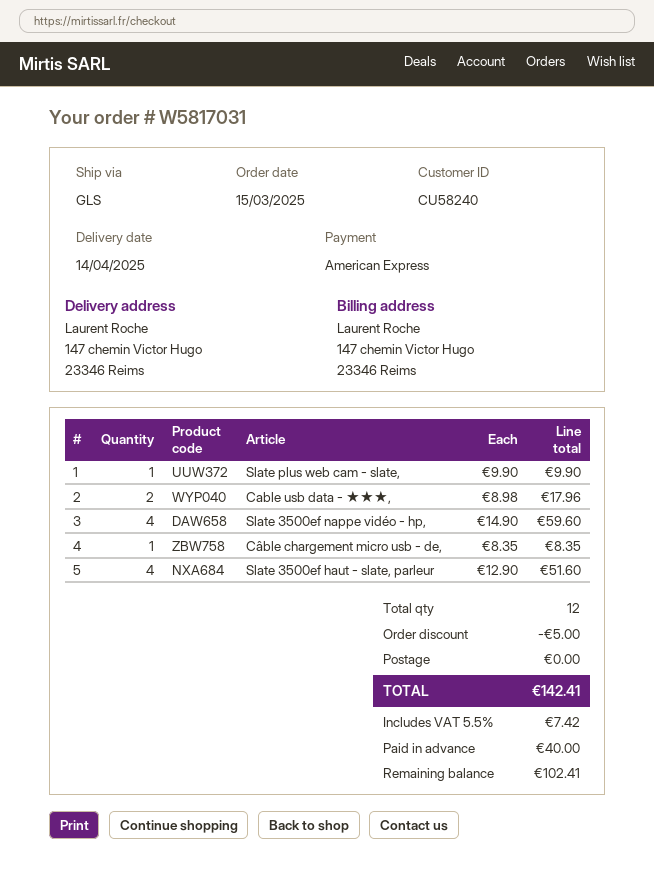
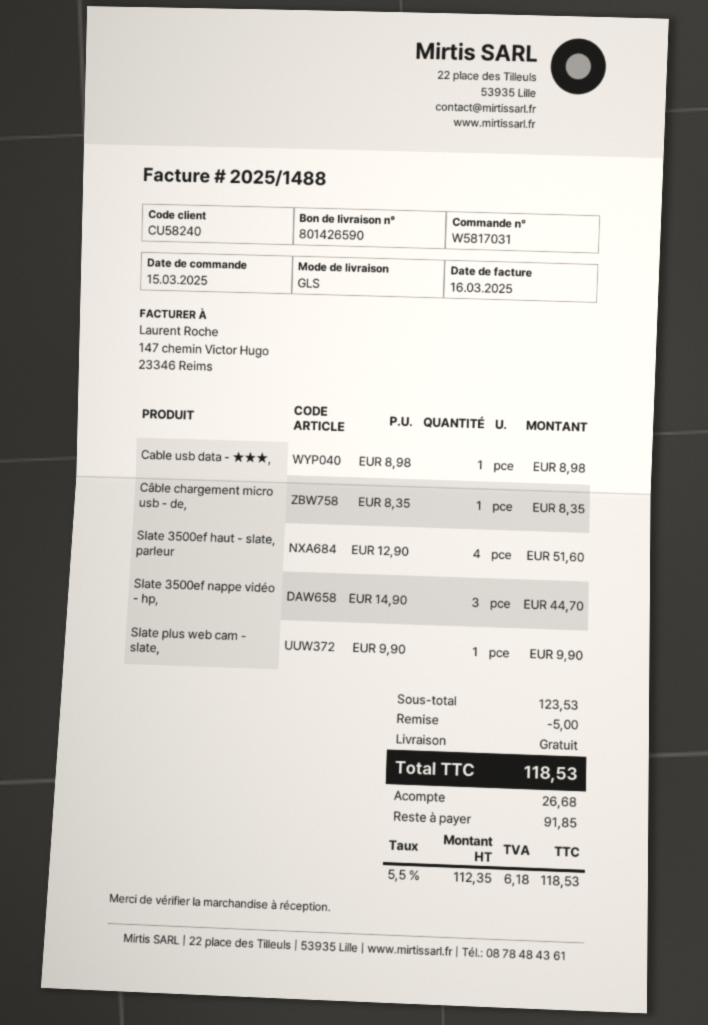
Cable usb data - ★★★,: 2 x 8.98 = 17.96 -> 1 x 8.98 = 8.98
Slate 3500ef nappe vidéo - hp,: 4 x 14.90 = 59.60 -> 3 x 14.90 = 44.70
tax: 5.5% = 7.42 -> 5.5% = 6.18
total: 142.41 -> 118.53
deposit: 40.00 -> 26.68
balance: 102.41 -> 91.85

